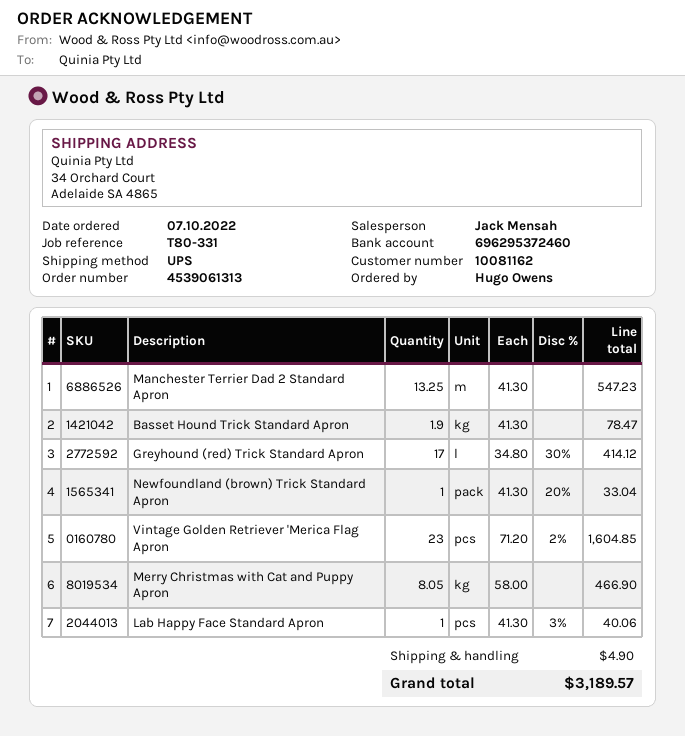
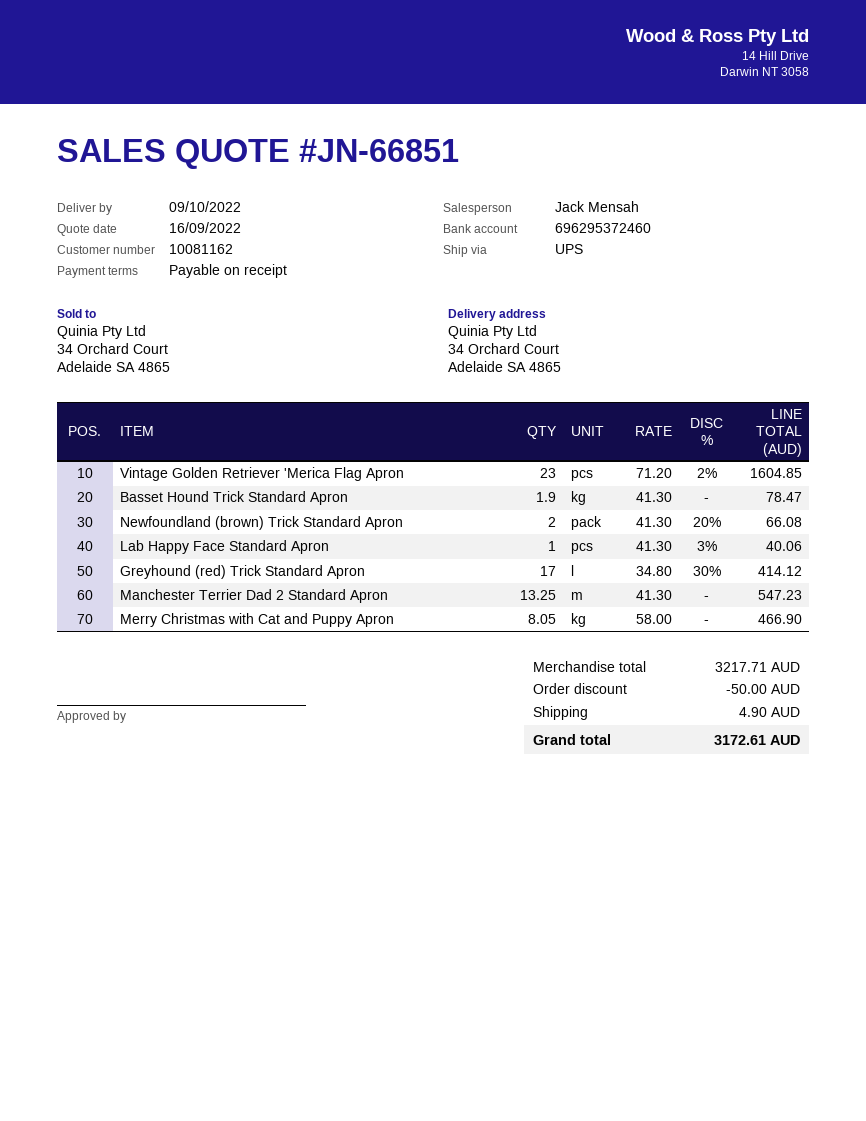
Newfoundland (brown) Trick Standard Apron: 1 x 41.30 - 20% = 33.04 -> 2 x 41.30 - 20% = 66.08
discount: none -> 50.00
total: 3189.57 -> 3172.61

